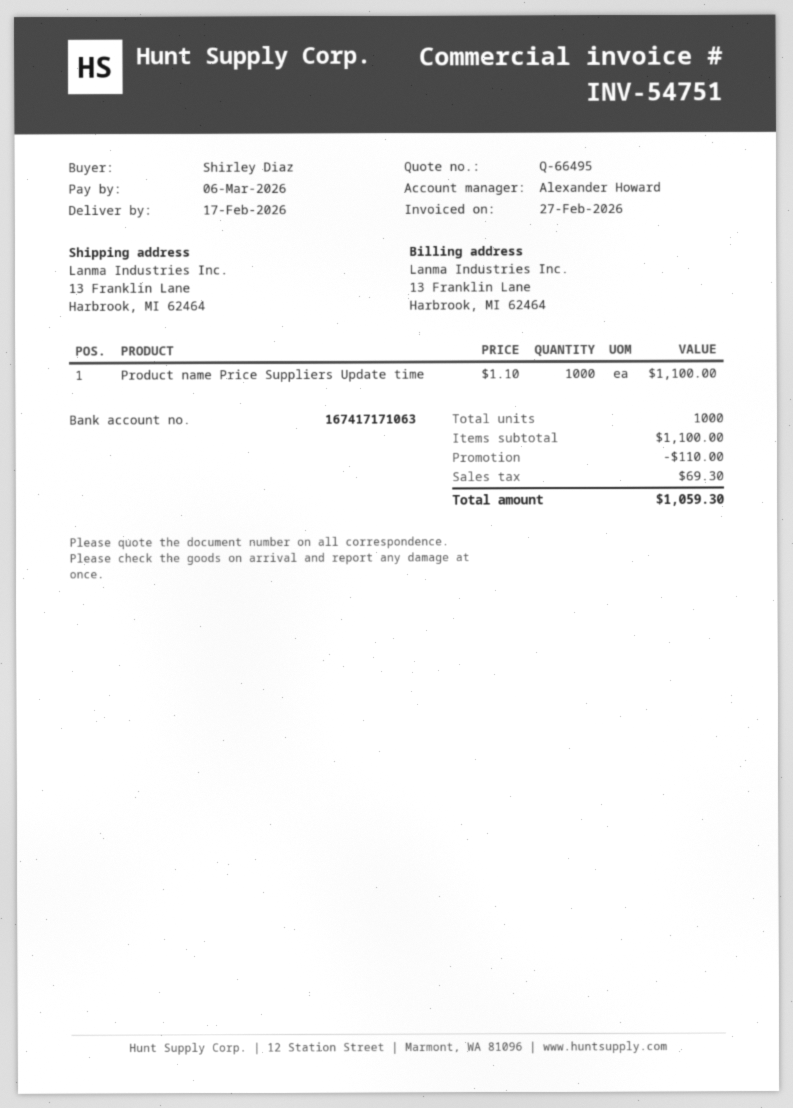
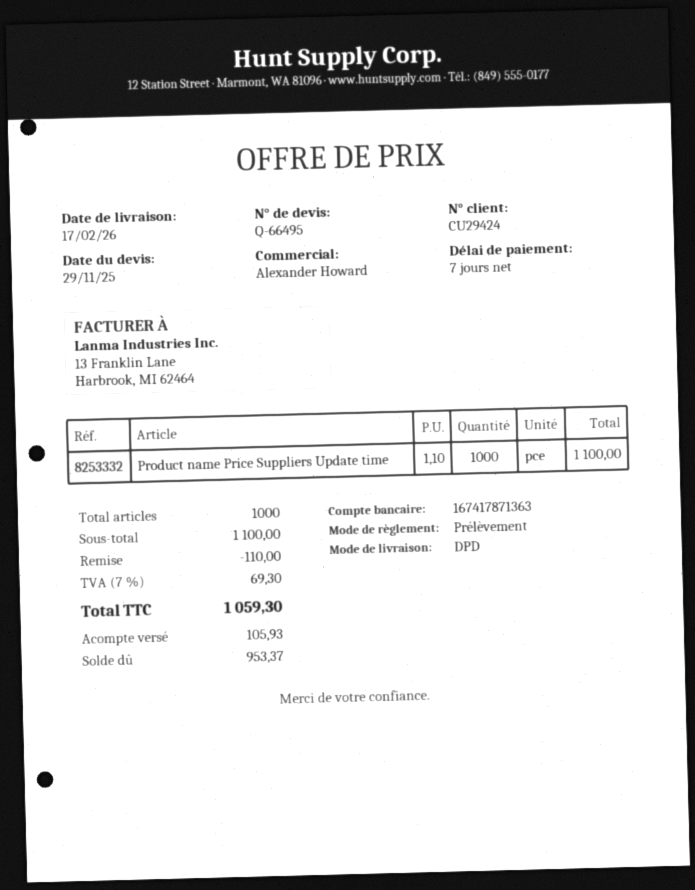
bank account: 167417171063 -> 167417871363

